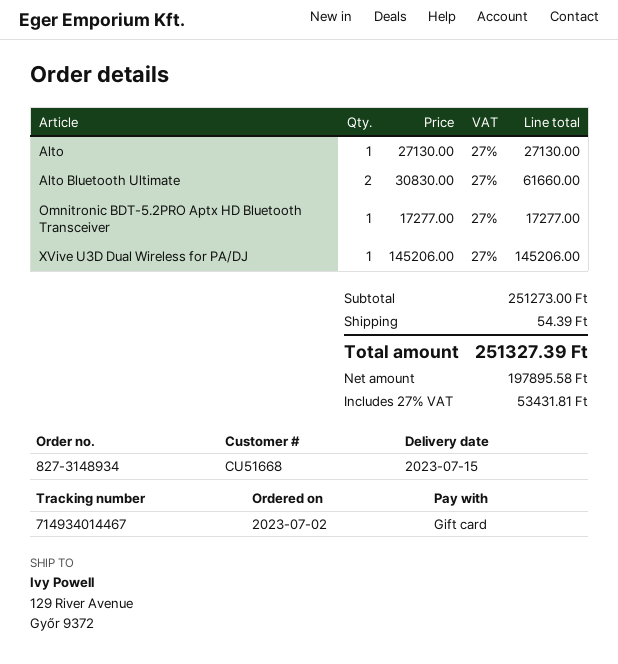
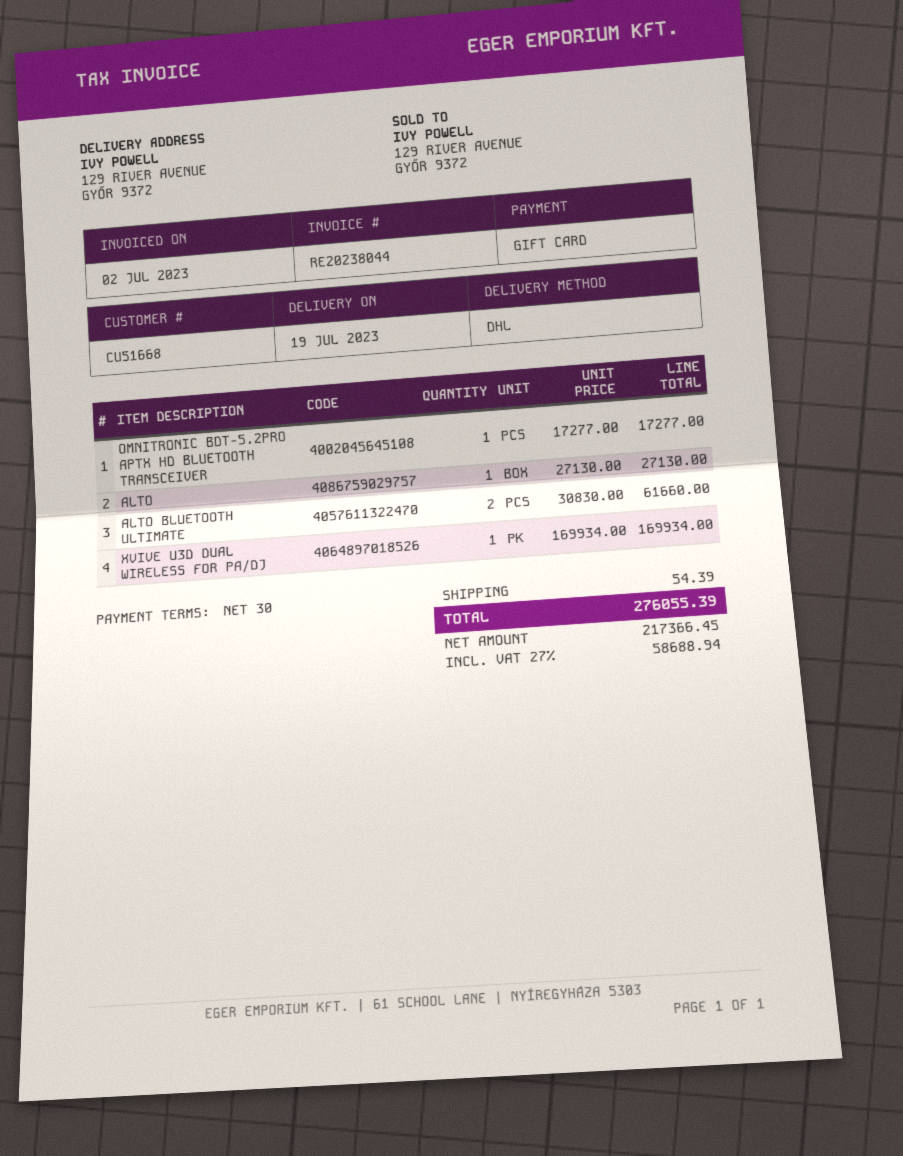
delivery date: 2023-07-15 -> 2023-07-19
XVive U3D Dual Wireless for PA/DJ: 1 x 145206.00 = 145206.00 -> 1 x 169934.00 = 169934.00
net: 197895.58 -> 217366.45
tax: 27% = 53431.81 -> 27% = 58688.94
total: 251327.39 -> 276055.39

